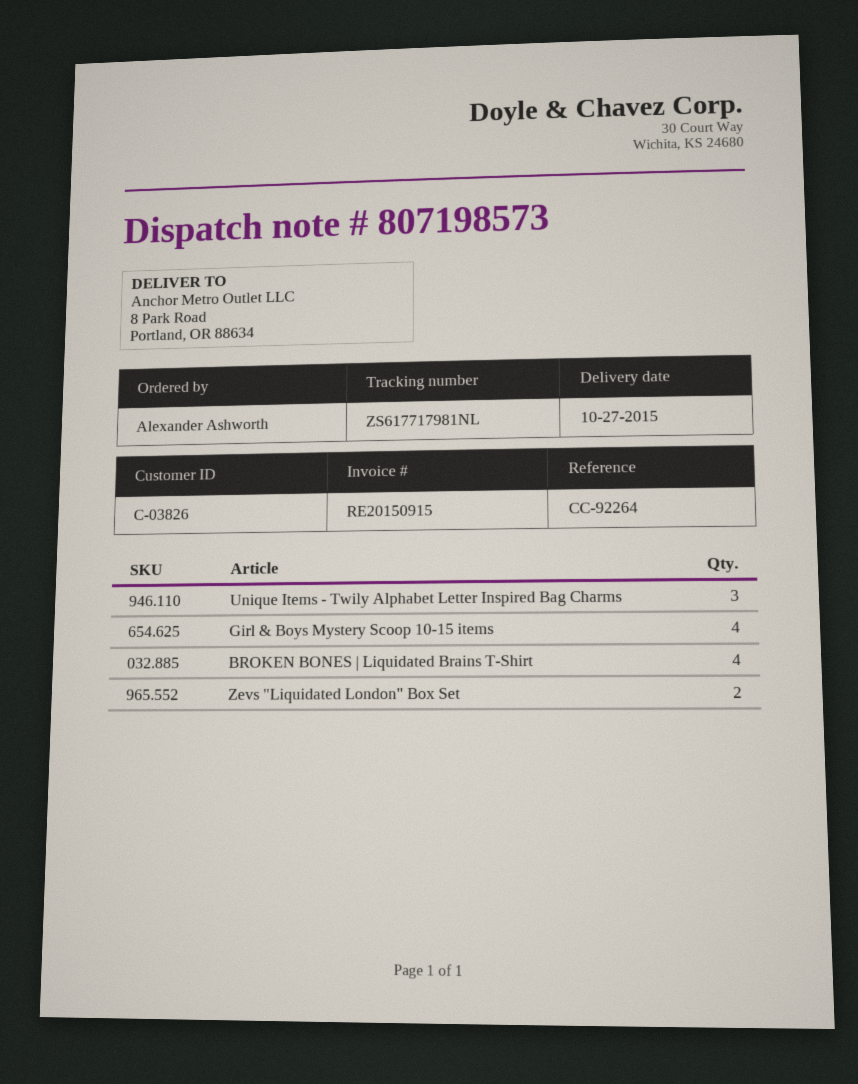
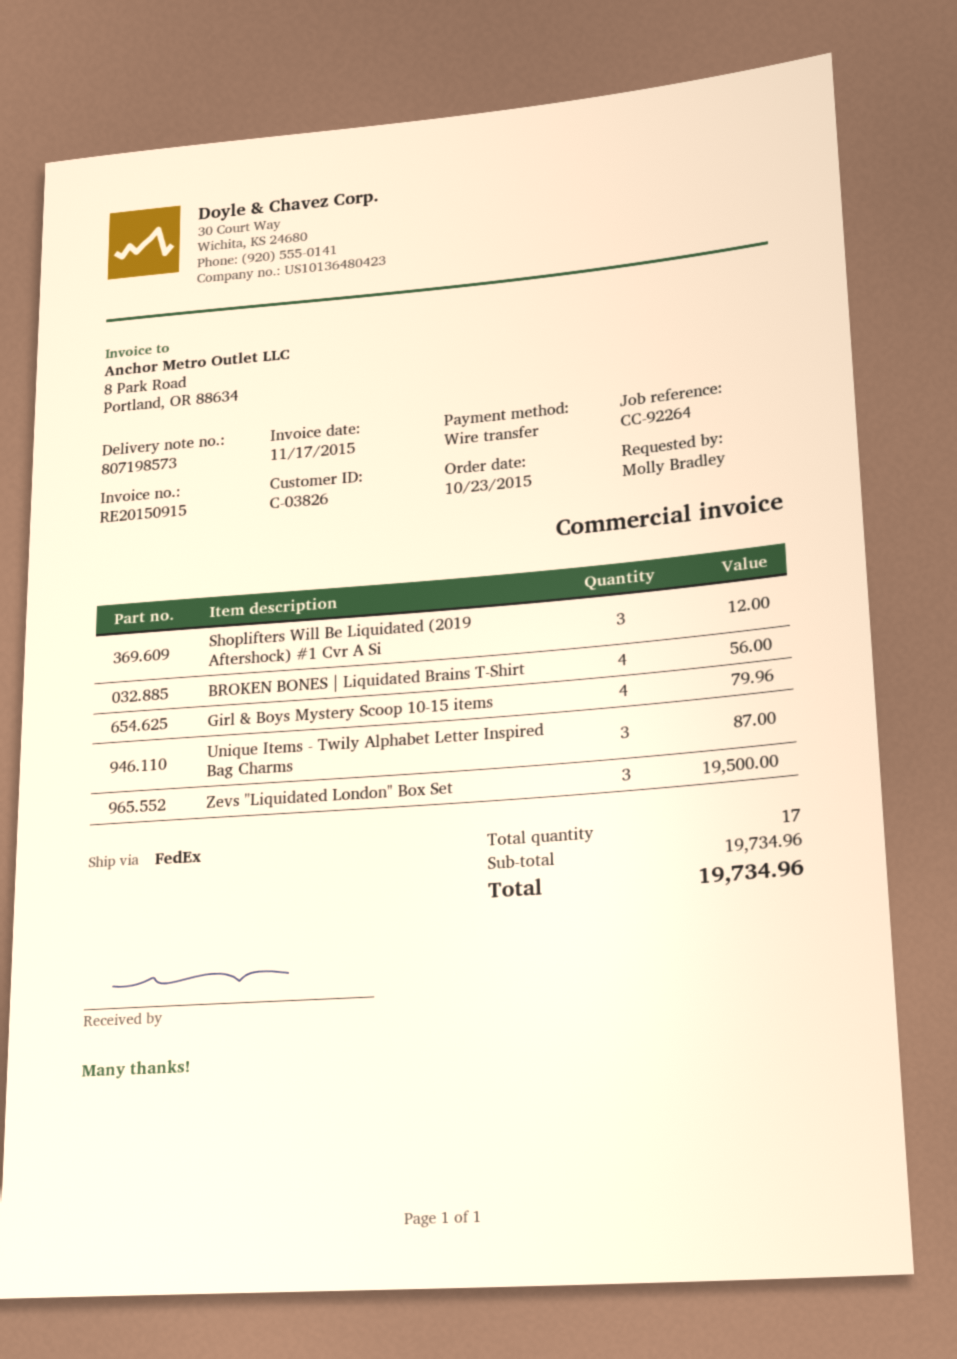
ordered by: Alexander Ashworth -> Molly Bradley
Zevs "Liquidated London" Box Set: 2 -> 3
Shoplifters Will Be Liquidated (2019 Aftershock) #1 Cvr A Si: none -> 3

